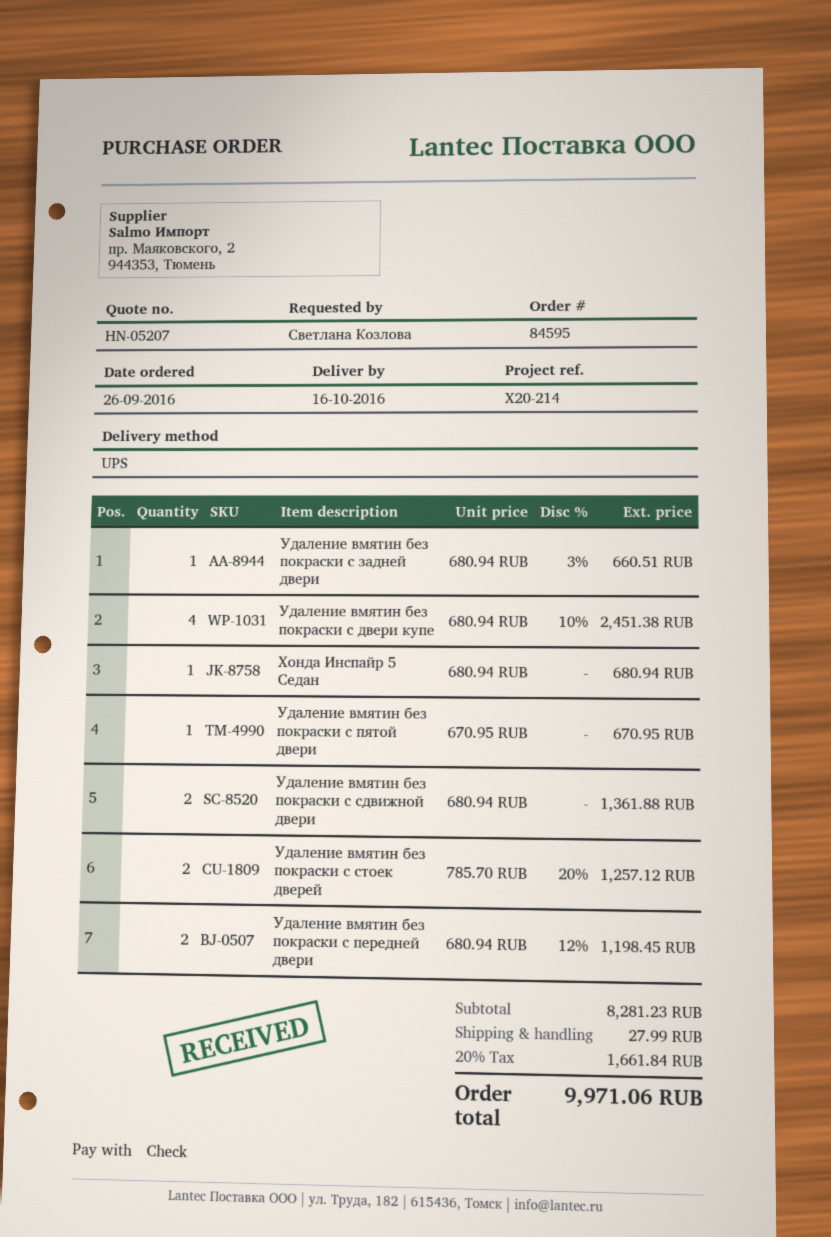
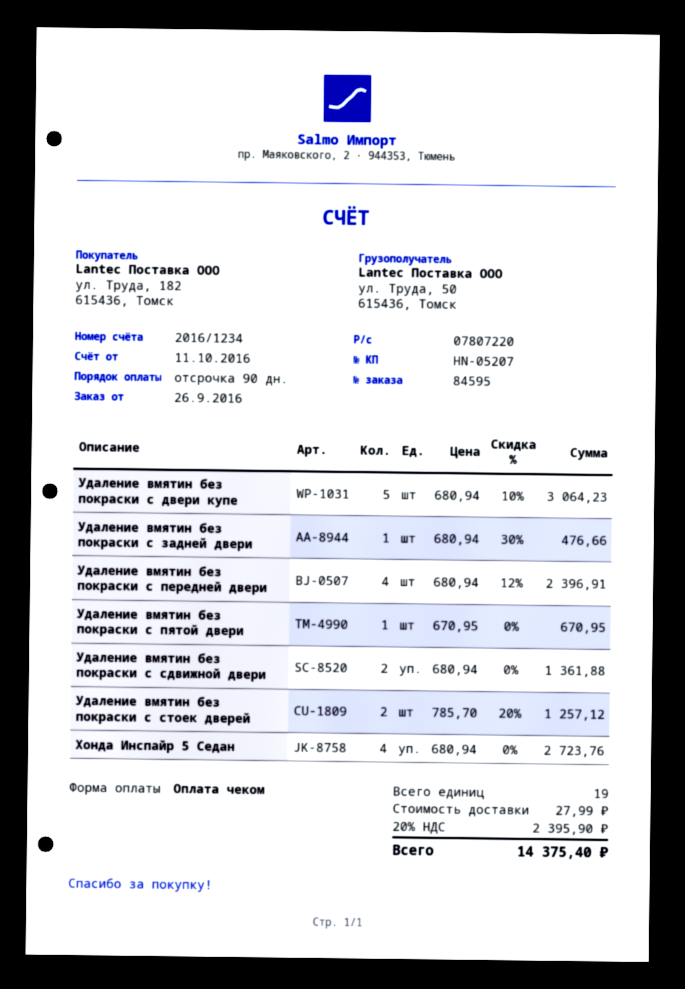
Удаление вмятин без покраски с задней двери: 1 x 680.94 - 3% = 660.51 -> 1 x 680.94 - 30% = 476.66
Удаление вмятин без покраски с двери купе: 4 x 680.94 - 10% = 2451.38 -> 5 x 680.94 - 10% = 3064.23
Хонда Инспайр 5 Седан: 1 x 680.94 = 680.94 -> 4 x 680.94 = 2723.76
Удаление вмятин без покраски с передней двери: 2 x 680.94 - 12% = 1198.45 -> 4 x 680.94 - 12% = 2396.91
tax: 20% = 1661.84 -> 20% = 2395.90
total: 9971.06 -> 14375.40

